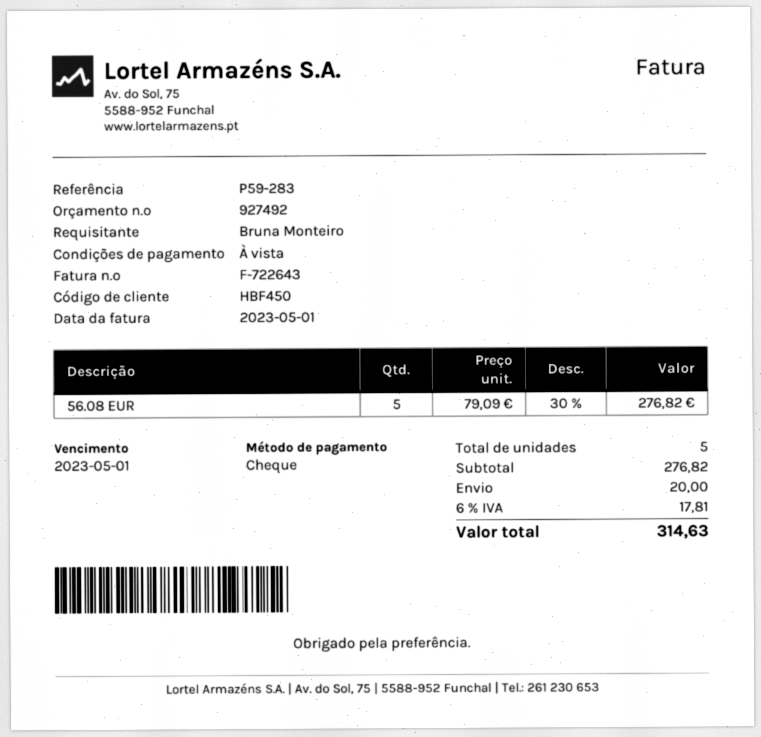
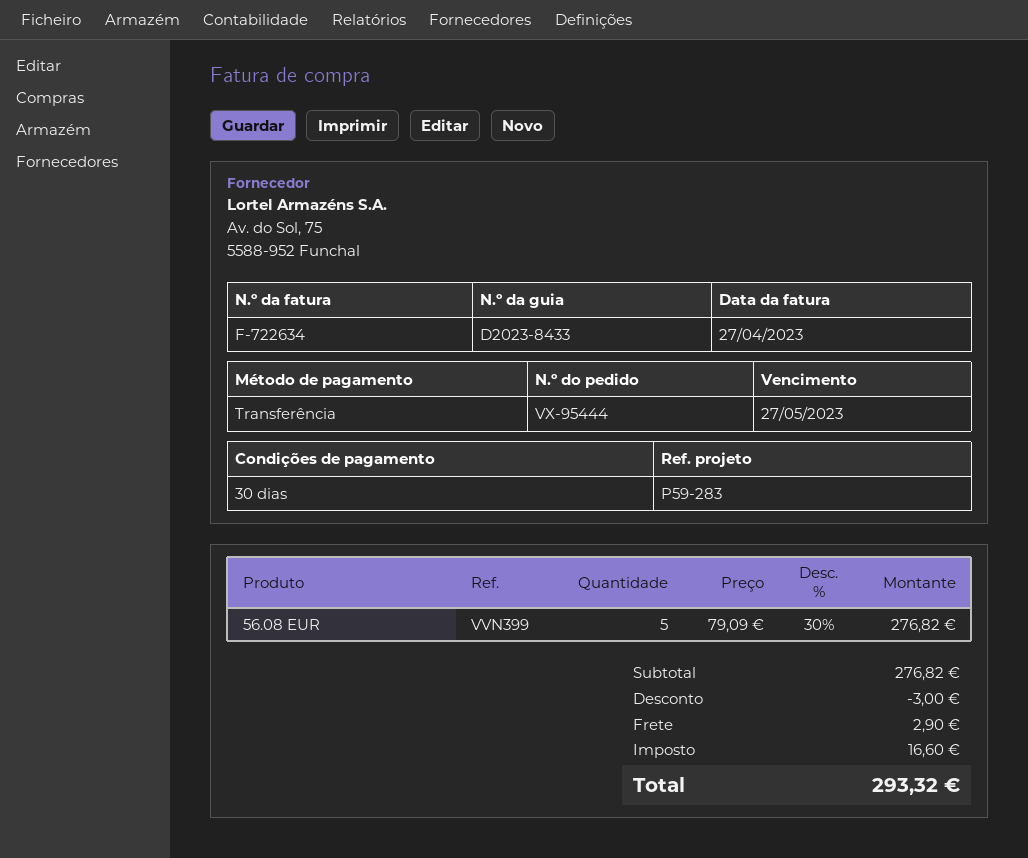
invoice number: F-722643 -> F-722634
invoice date: 2023-05-01 -> 2023-04-27
payment terms: on receipt -> 30 days
due date: 2023-05-01 -> 2023-05-27
payment method: cheque -> bank transfer
discount: none -> 3.00
shipping: 20.00 -> 2.90
tax: 17.81 -> 16.60
total: 314.63 -> 293.32

